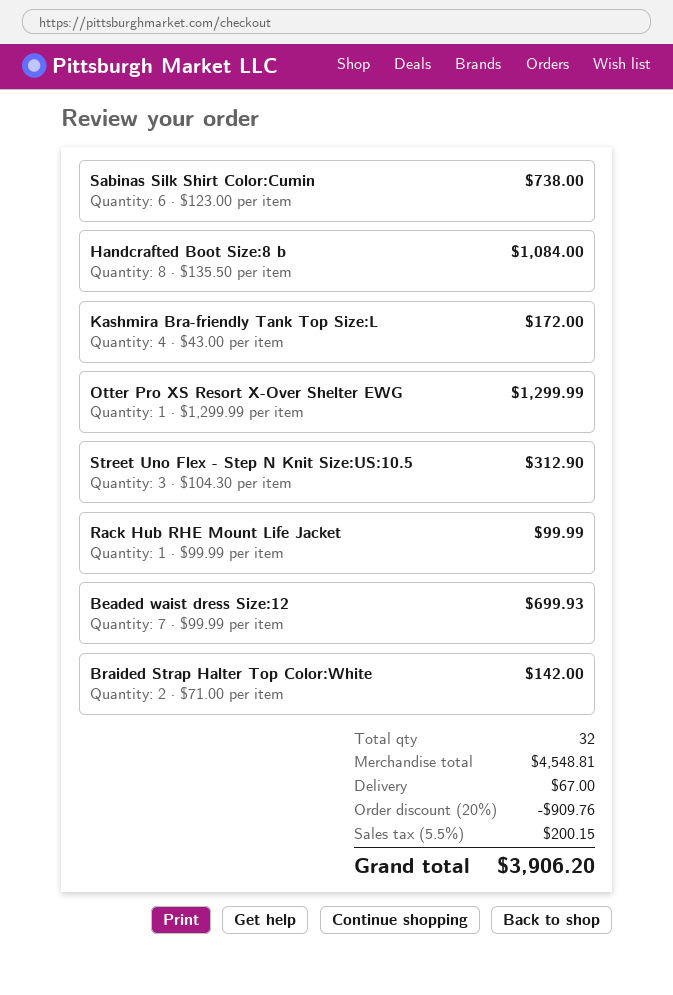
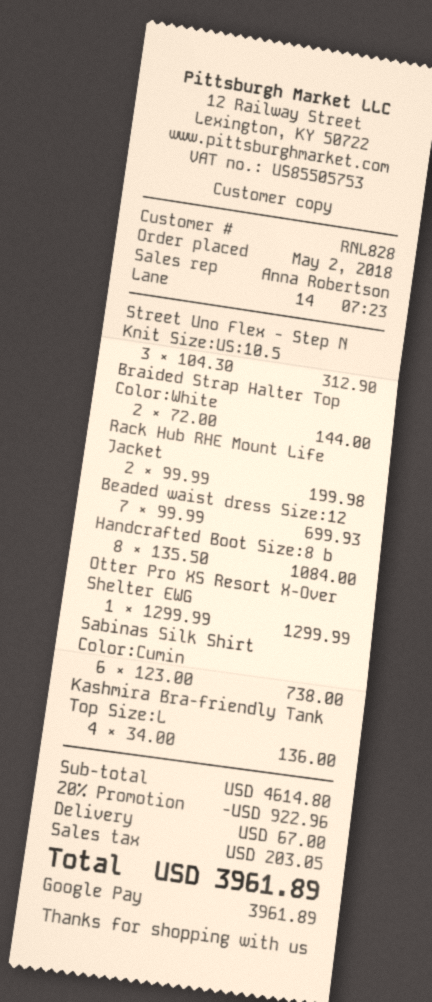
Kashmira Bra-friendly Tank Top Size:L: 4 x 43.00 = 172.00 -> 4 x 34.00 = 136.00
Rack Hub RHE Mount Life Jacket: 1 x 99.99 = 99.99 -> 2 x 99.99 = 199.98
Braided Strap Halter Top Color:White: 2 x 71.00 = 142.00 -> 2 x 72.00 = 144.00
subtotal: 4548.81 -> 4614.80
discount: 20% = 909.76 -> 20% = 922.96
tax: 200.15 -> 203.05
total: 3906.20 -> 3961.89

